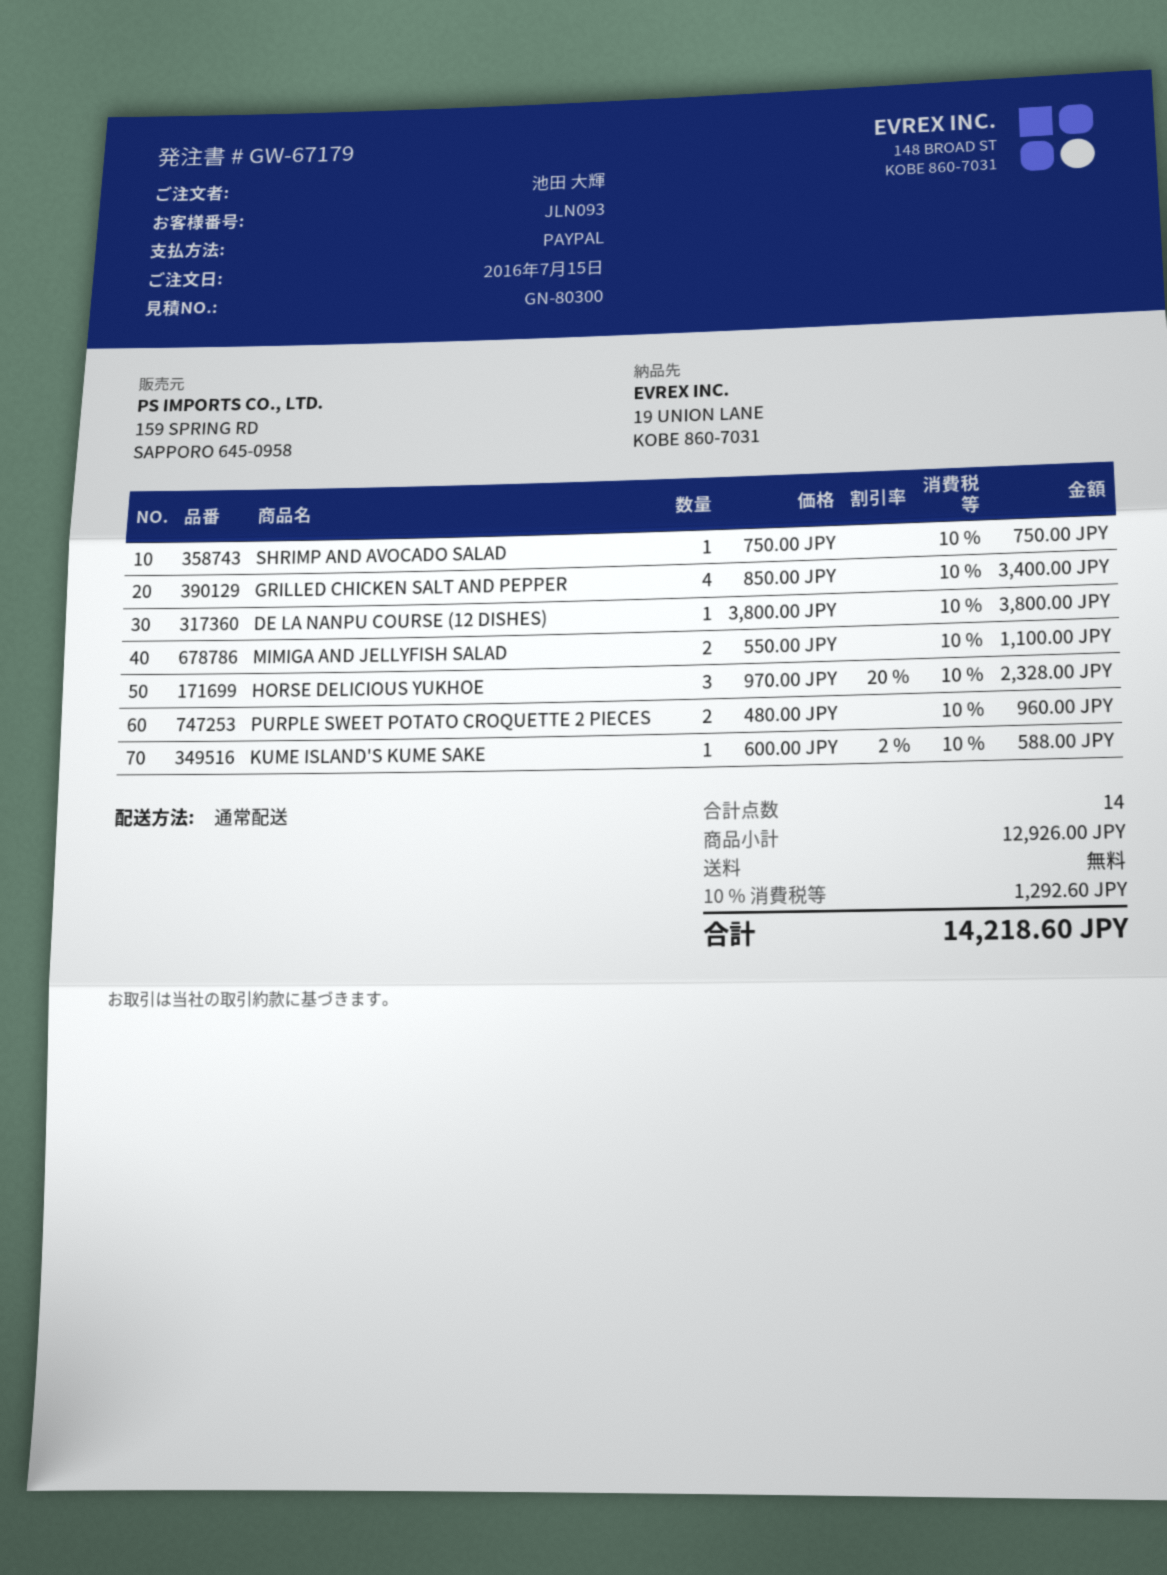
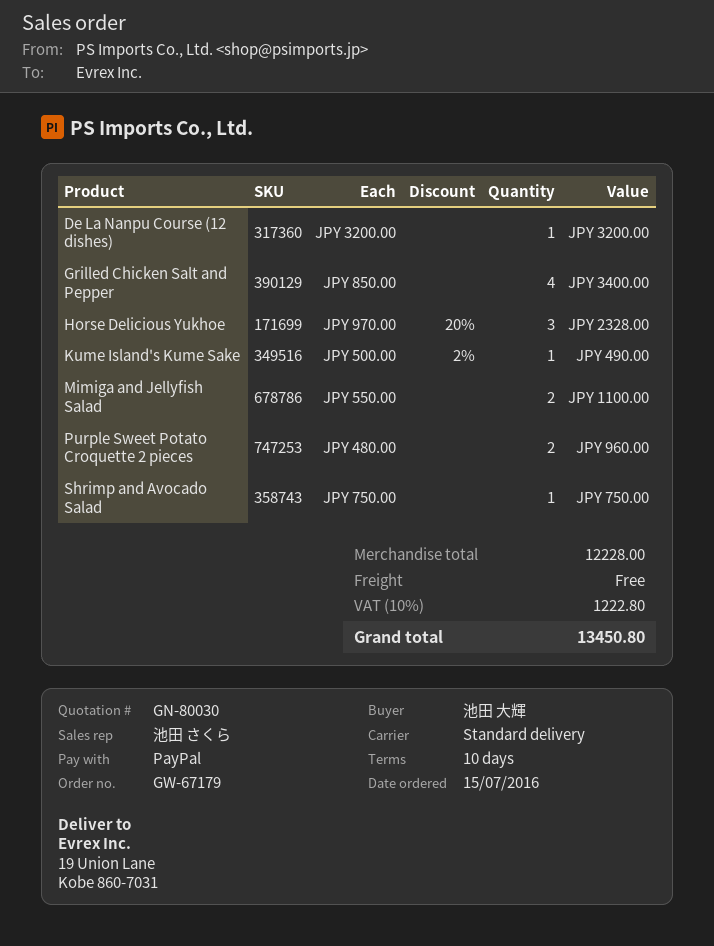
quote number: GN-80300 -> GN-80030
DE LA NANPU COURSE (12 DISHES): 1 x 3800.00 = 3800.00 -> 1 x 3200.00 = 3200.00
KUME ISLAND'S KUME SAKE: 1 x 600.00 - 2% = 588.00 -> 1 x 500.00 - 2% = 490.00
subtotal: 12926.00 -> 12228.00
tax: 10% = 1292.60 -> 10% = 1222.80
total: 14218.60 -> 13450.80

